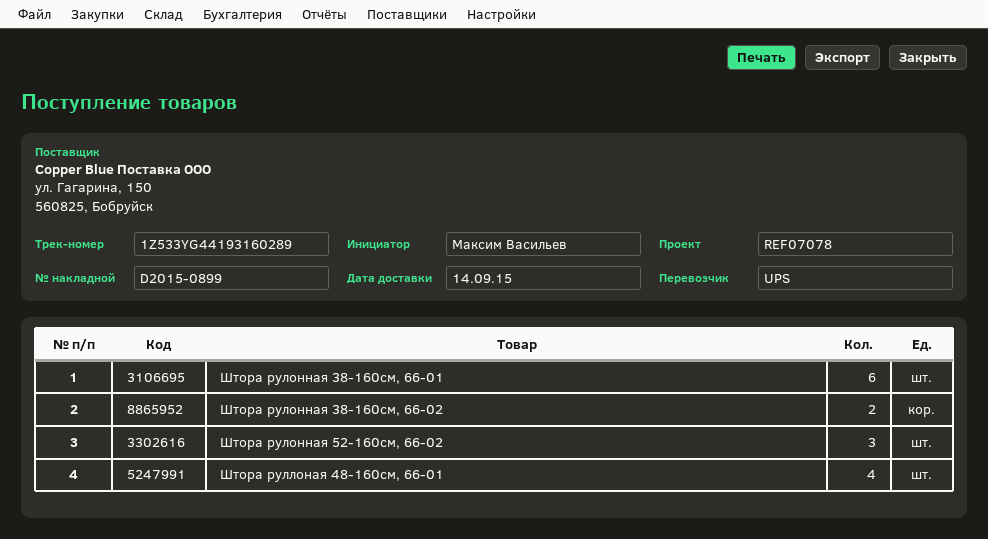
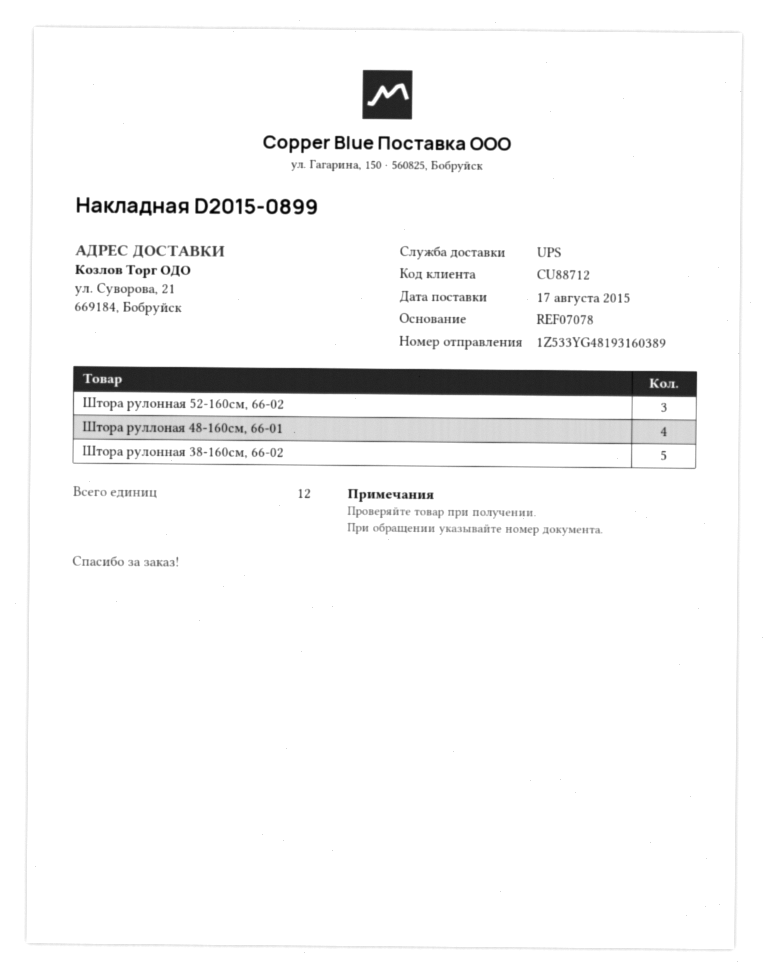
delivery date: 2015-09-14 -> 2015-08-17
tracking number: 1Z533YG44193160289 -> 1Z533YG48193160389
Штора рулонная 38-160см, 66-01: 6 -> none
Штора рулонная 38-160см, 66-02: 2 -> 5

